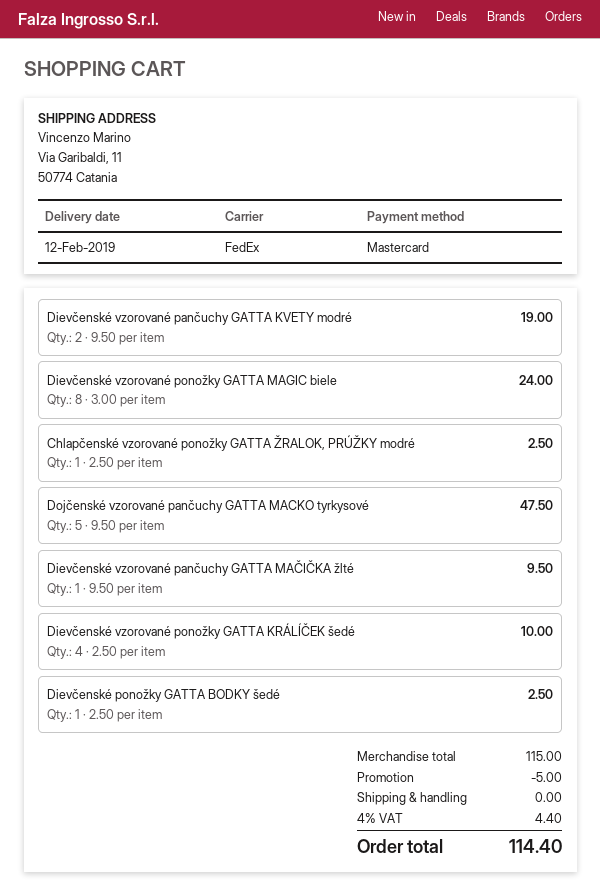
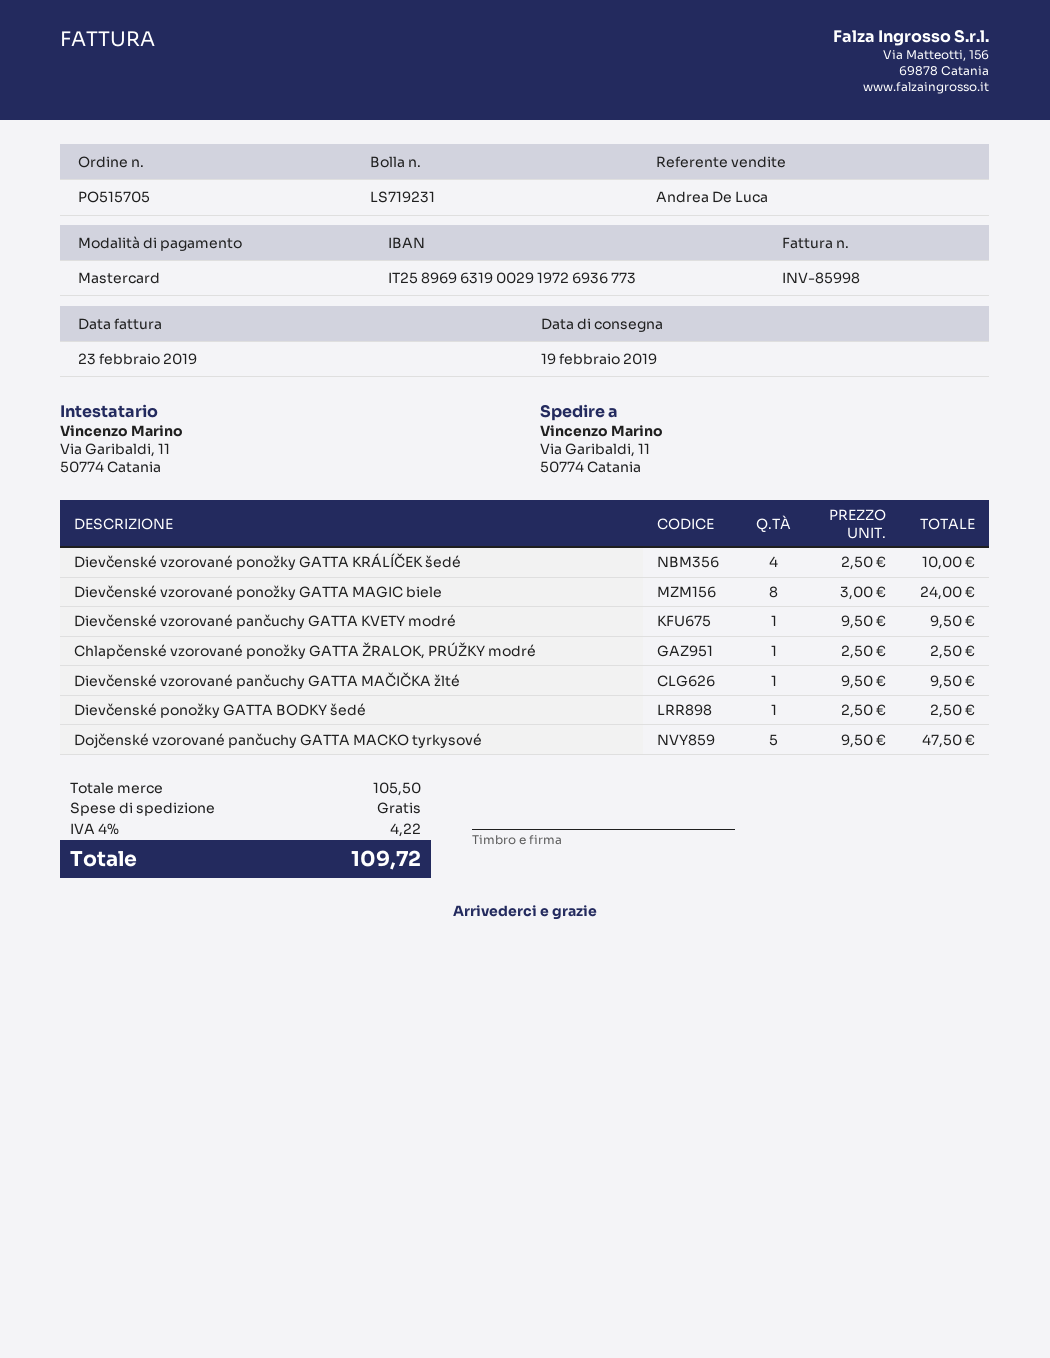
delivery date: 2019-02-12 -> 2019-02-19
Dievčenské vzorované pančuchy GATTA KVETY modré: 2 x 9.50 = 19.00 -> 1 x 9.50 = 9.50
subtotal: 115.00 -> 105.50
discount: 5.00 -> none
tax: 4% = 4.40 -> 4% = 4.22
total: 114.40 -> 109.72

